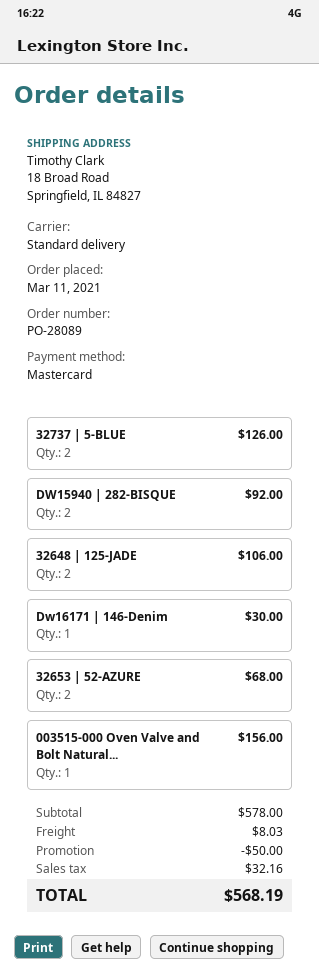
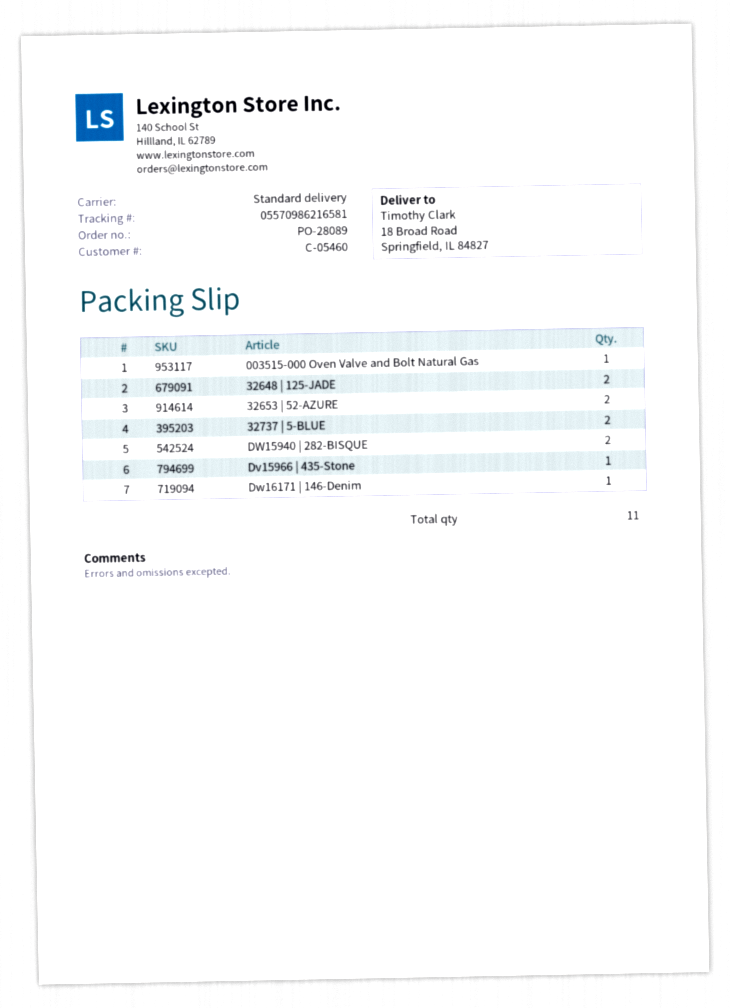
Dv15966 | 435-Stone: none -> 1

